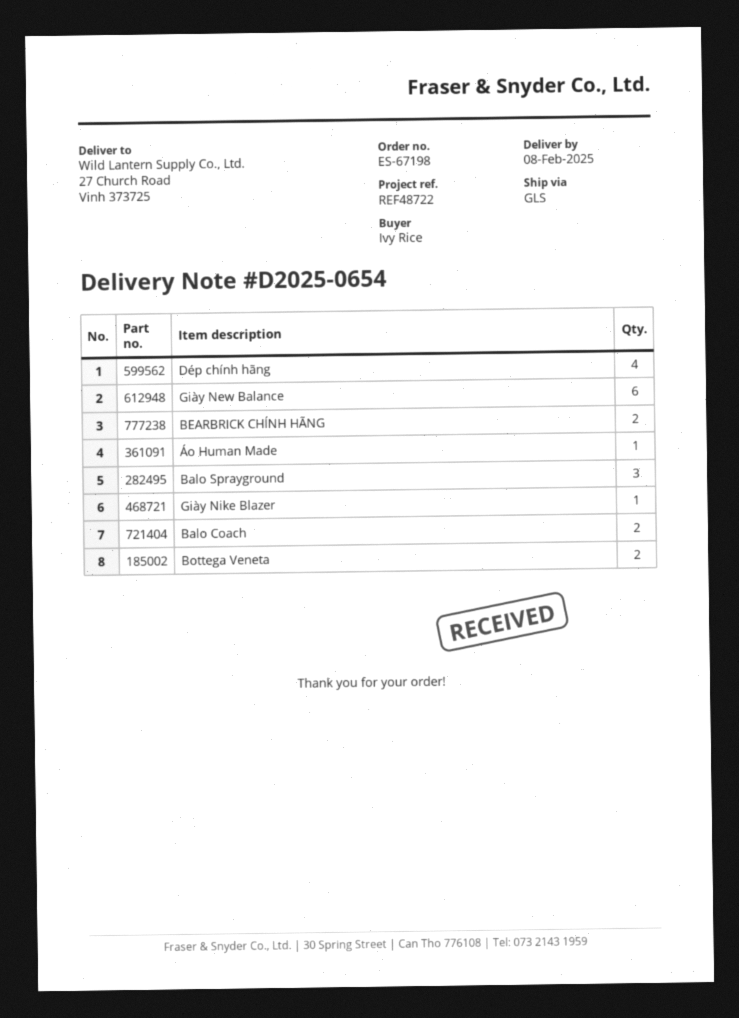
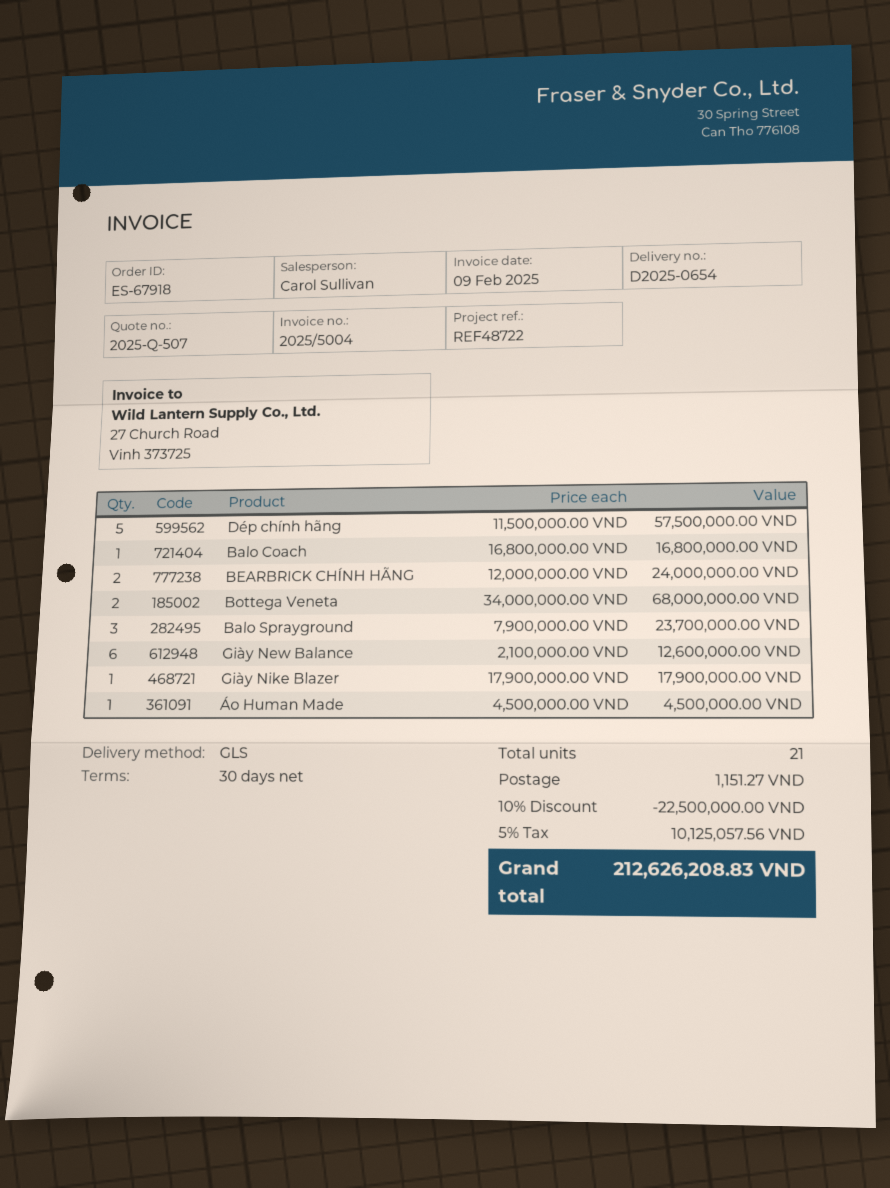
order number: ES-67198 -> ES-67918
Dép chính hãng: 4 -> 5
Balo Coach: 2 -> 1

